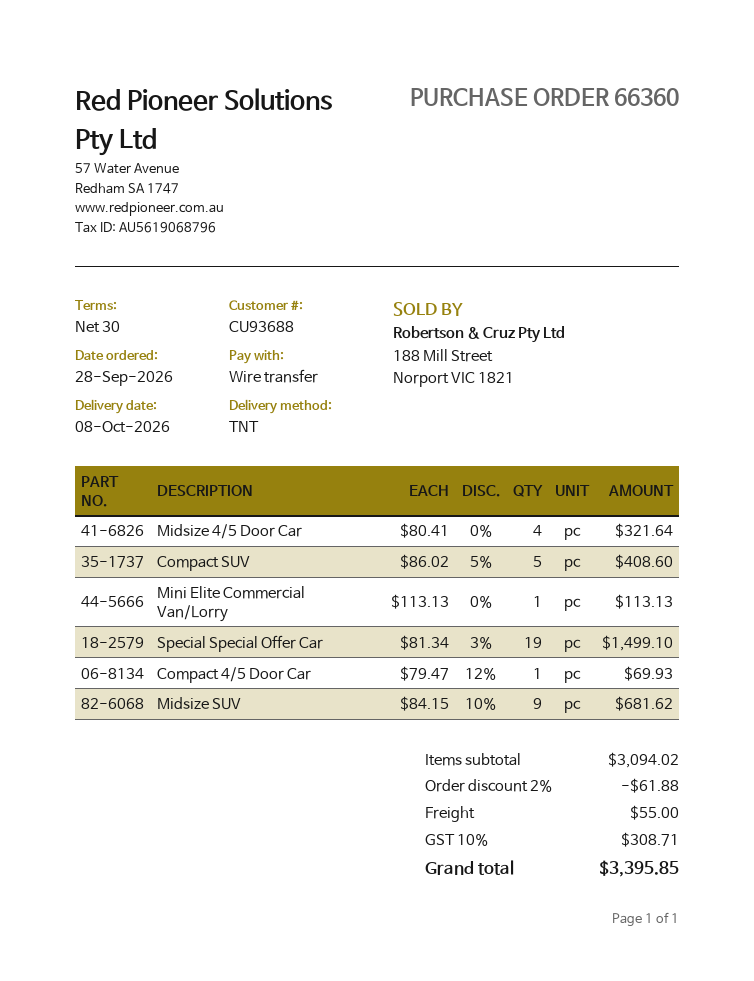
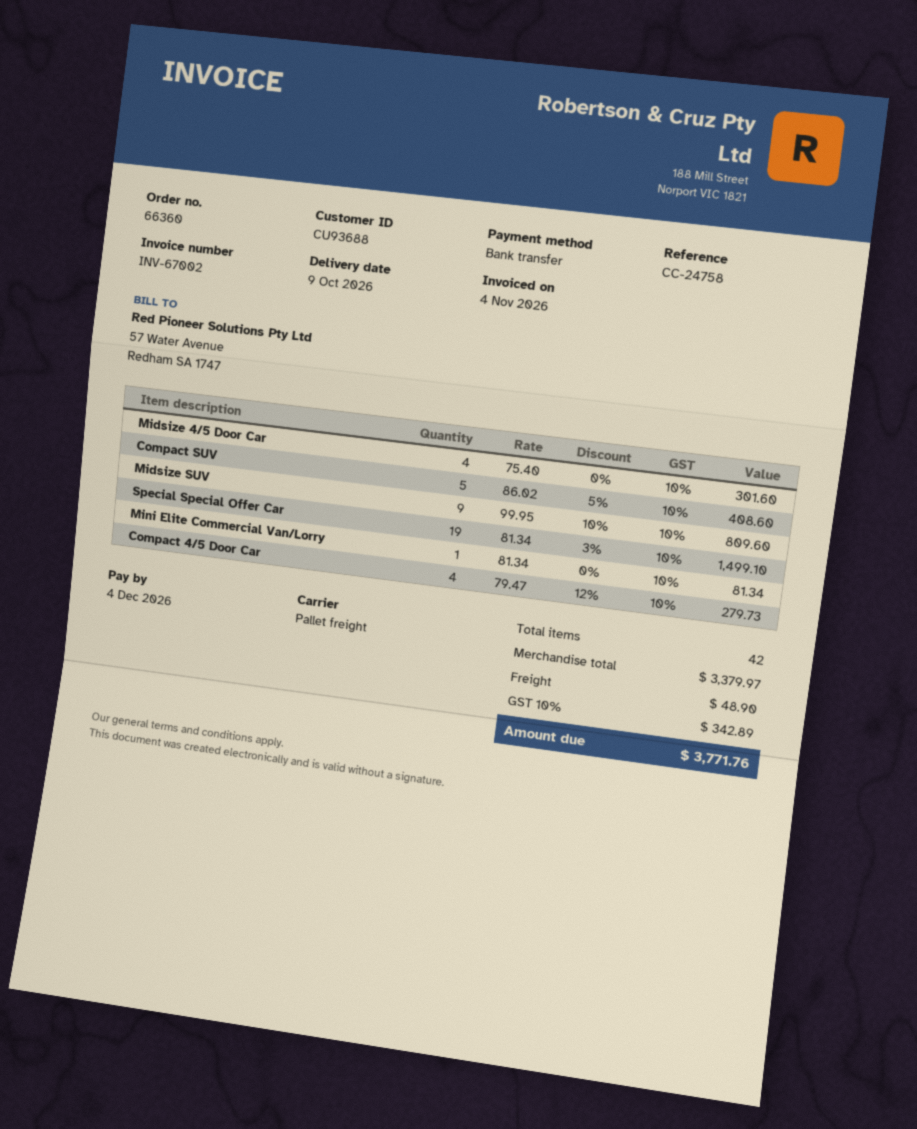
delivery date: 2026-10-08 -> 2026-10-09
shipping method: TNT -> pallet freight
Midsize 4/5 Door Car: 4 x 80.41 = 321.64 -> 4 x 75.40 = 301.60
Mini Elite Commercial Van/Lorry: 1 x 113.13 = 113.13 -> 1 x 81.34 = 81.34
Compact 4/5 Door Car: 1 x 79.47 - 12% = 69.93 -> 4 x 79.47 - 12% = 279.73
Midsize SUV: 9 x 84.15 - 10% = 681.62 -> 9 x 99.95 - 10% = 809.60
subtotal: 3094.02 -> 3379.97
discount: 2% = 61.88 -> none
shipping: 55.00 -> 48.90
tax: 10% = 308.71 -> 10% = 342.89
total: 3395.85 -> 3771.76

